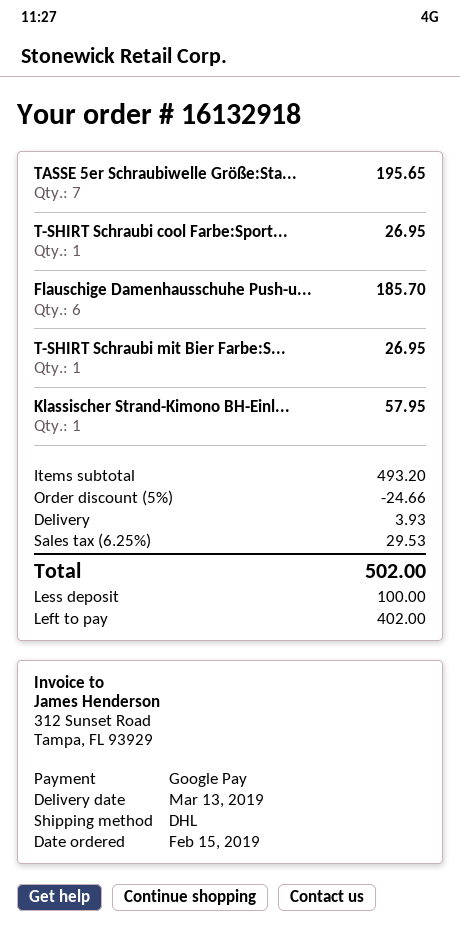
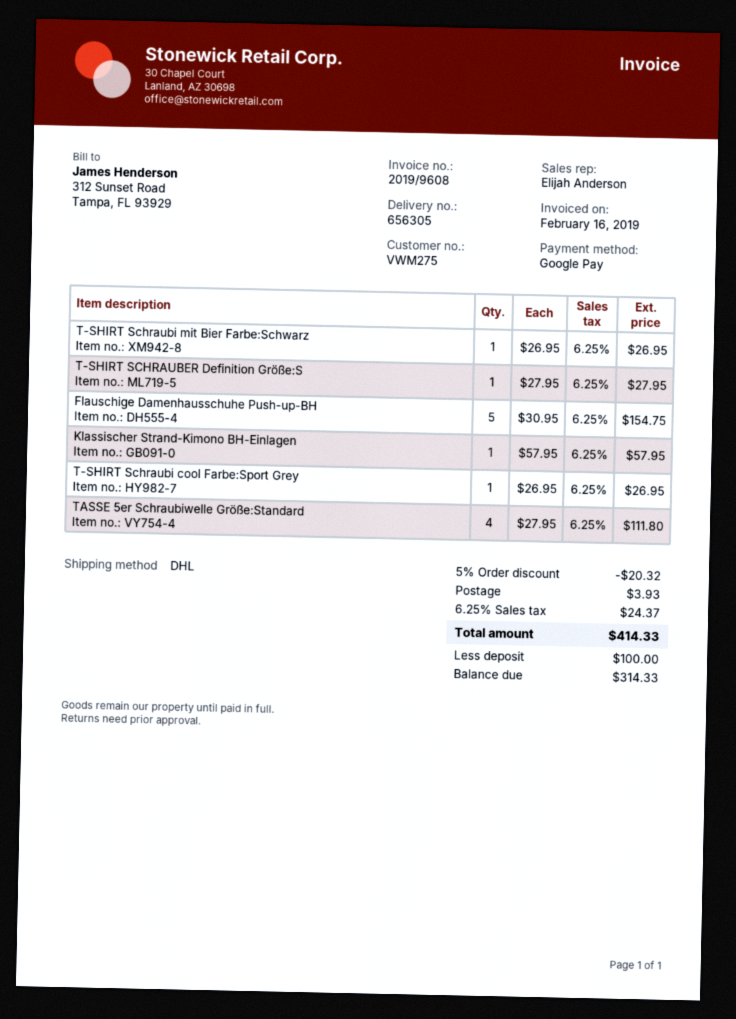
TASSE 5er Schraubiwelle Größe:Sta...: 7 for 195.65 -> 4 for 111.80
Flauschige Damenhausschuhe Push-u...: 6 for 185.70 -> 5 for 154.75
T-SHIRT SCHRAUBER Definition Größe:S: none -> 1 for 27.95
discount: 5% = 24.66 -> 5% = 20.32
tax: 6.25% = 29.53 -> 6.25% = 24.37
total: 502.00 -> 414.33
balance: 402.00 -> 314.33

